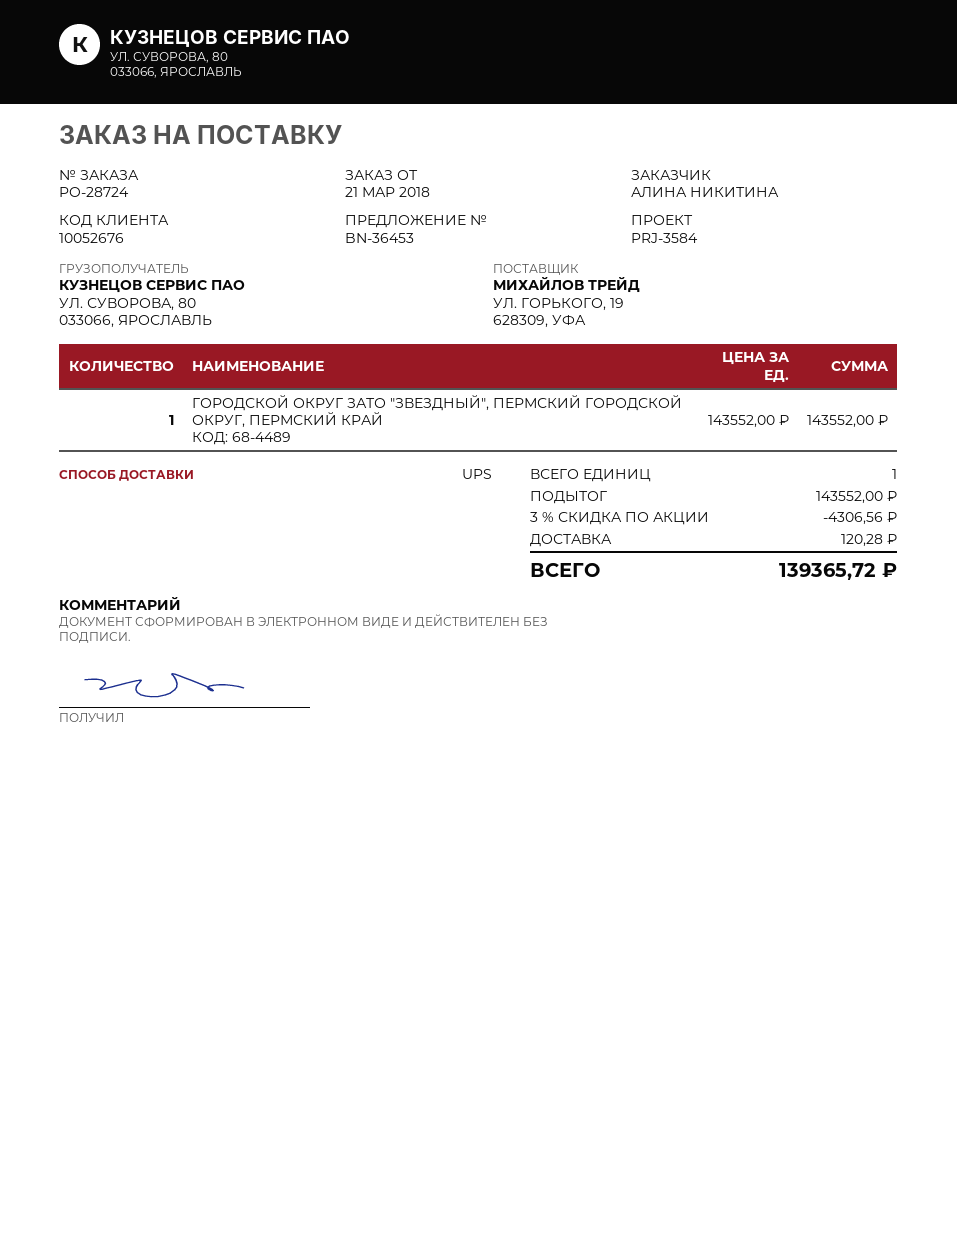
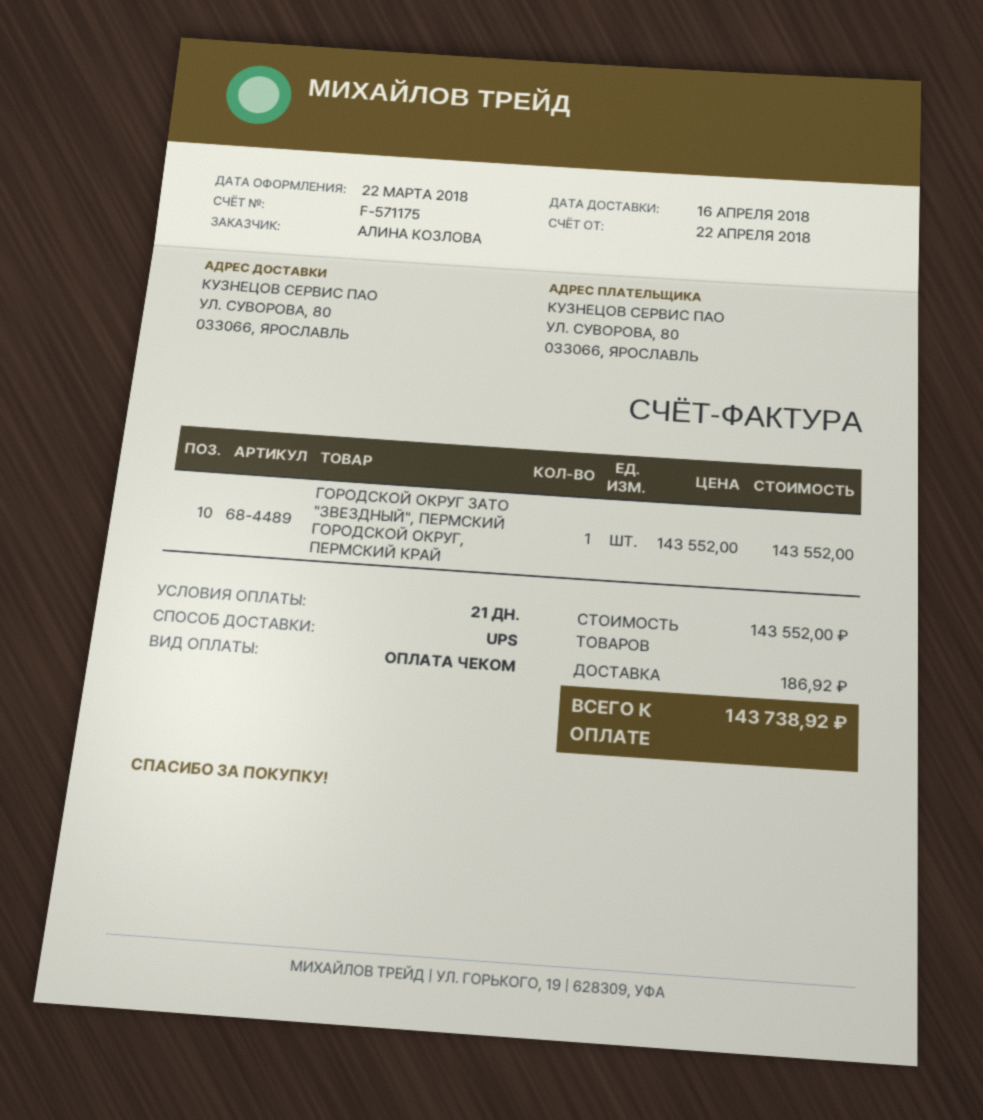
order date: 2018-03-21 -> 2018-03-22
ordered by: АЛИНА НИКИТИНА -> АЛИНА КОЗЛОВА
discount: 3% = 4306.56 -> none
shipping: 120.28 -> 186.92
total: 139365.72 -> 143738.92

